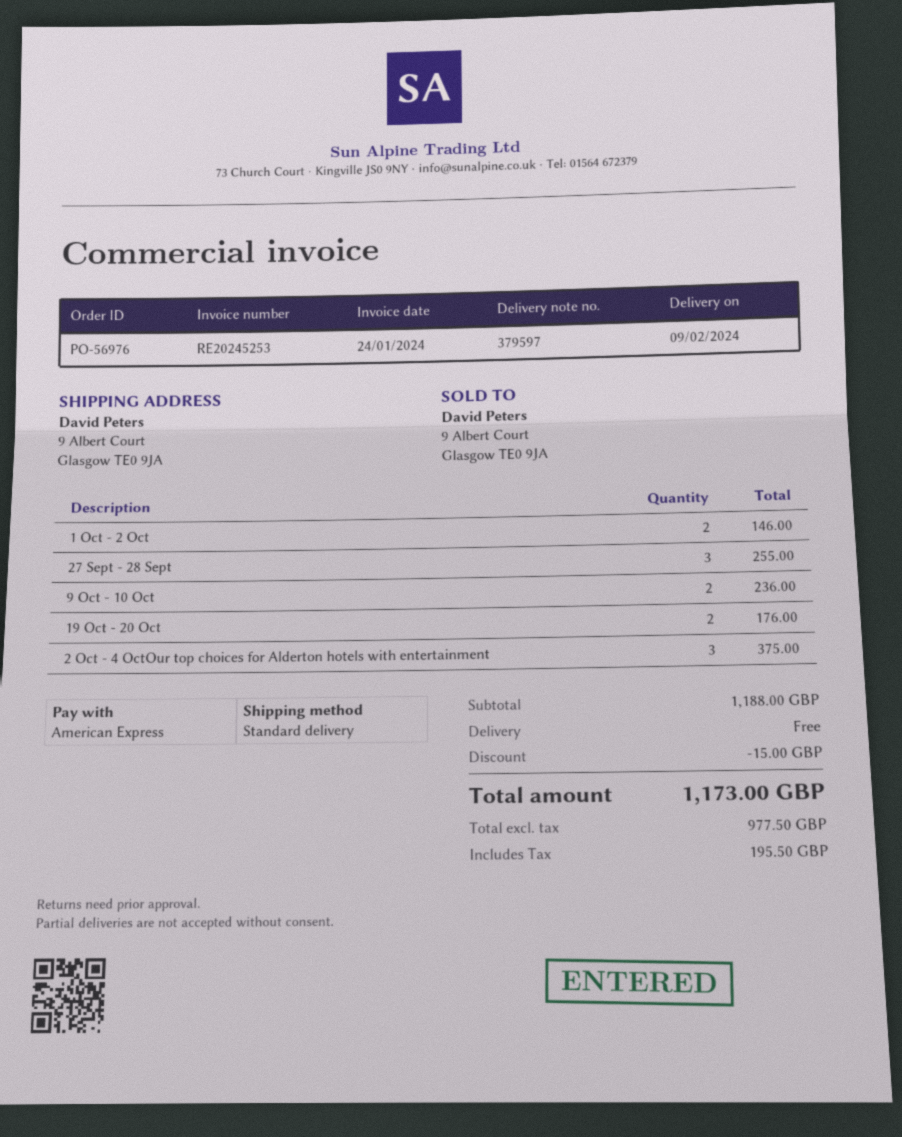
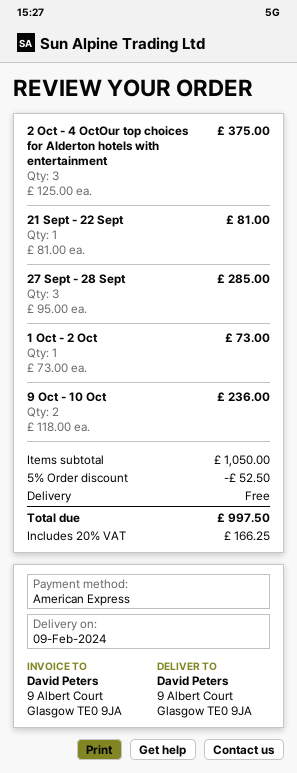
1 Oct - 2 Oct: 2 for 146.00 -> 1 for 73.00
27 Sept - 28 Sept: 3 for 255.00 -> 3 for 285.00
19 Oct - 20 Oct: 2 for 176.00 -> none
21 Sept - 22 Sept: none -> 1 for 81.00
subtotal: 1188.00 -> 1050.00
discount: 15.00 -> 52.50
tax: 195.50 -> 166.25
total: 1173.00 -> 997.50

